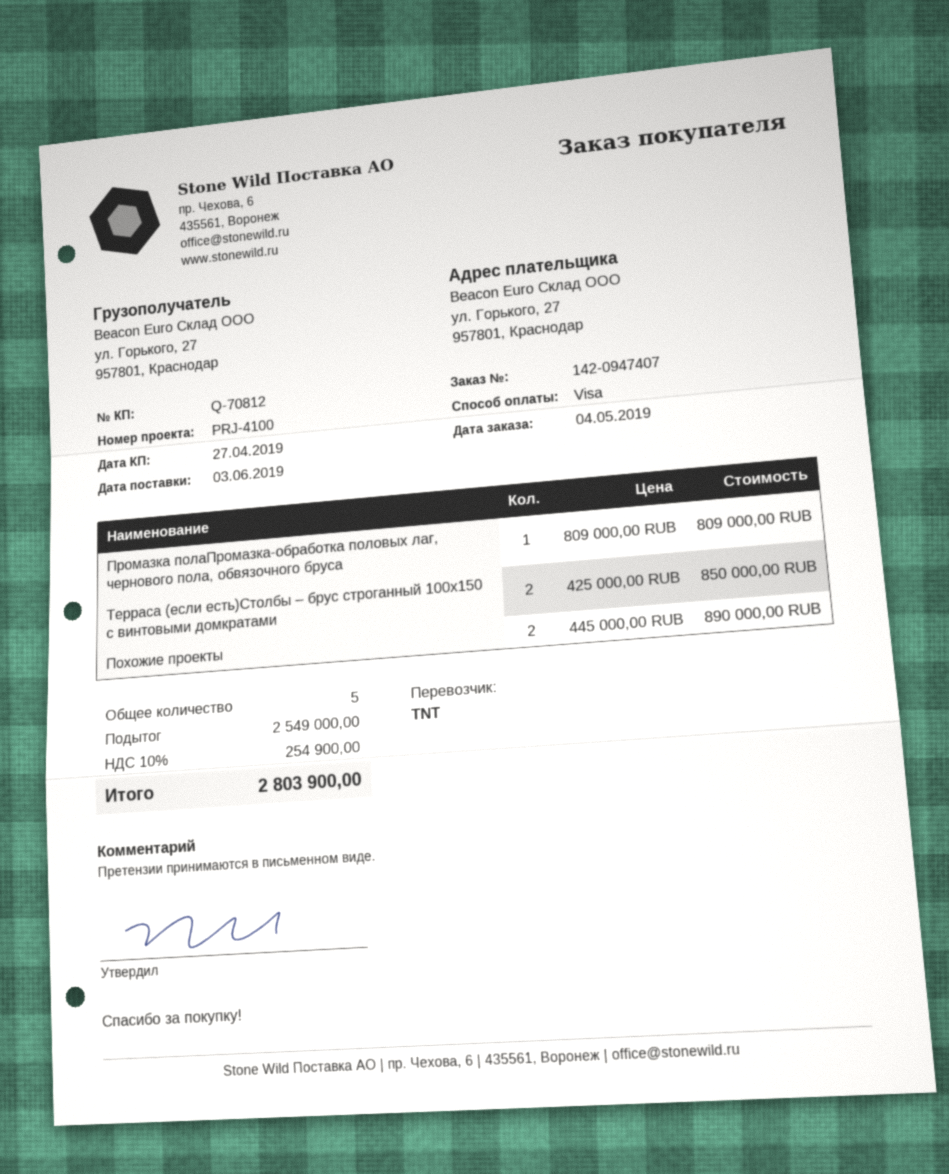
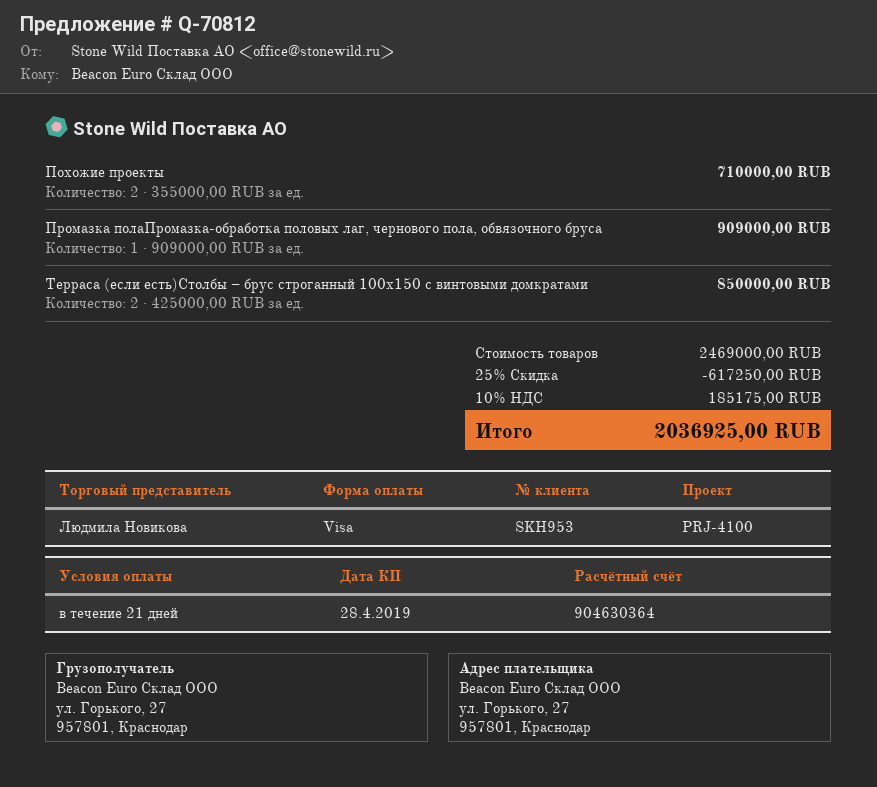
quote date: 2019-04-27 -> 2019-04-28
Промазка полаПромазка-обработка половых лаг, чернового пола, обвязочного бруса: 1 x 809000.00 = 809000.00 -> 1 x 909000.00 = 909000.00
Похожие проекты: 2 x 445000.00 = 890000.00 -> 2 x 355000.00 = 710000.00
subtotal: 2549000.00 -> 2469000.00
discount: none -> 25% = 617250.00
tax: 10% = 254900.00 -> 10% = 185175.00
total: 2803900.00 -> 2036925.00

